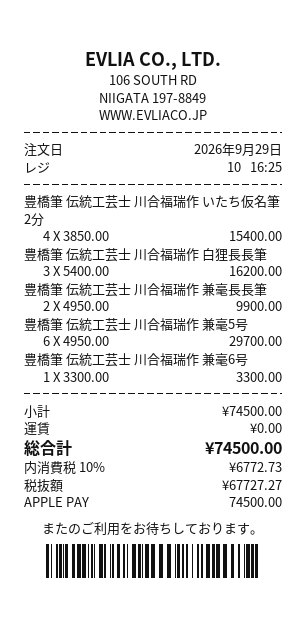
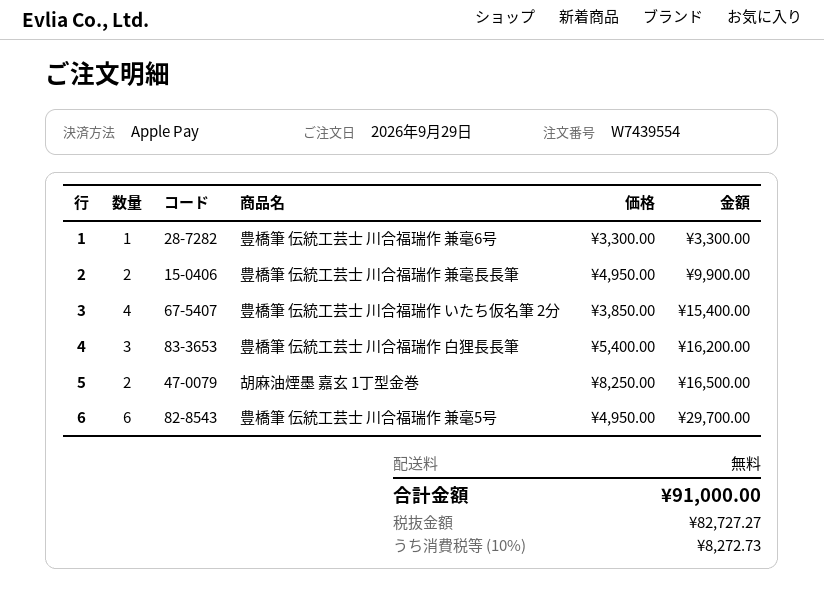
胡麻油煙墨 嘉玄 1丁型金巻: none -> 2 x 8250.00 = 16500.00
net: 67727.27 -> 82727.27
tax: 10% = 6772.73 -> 10% = 8272.73
total: 74500.00 -> 91000.00

